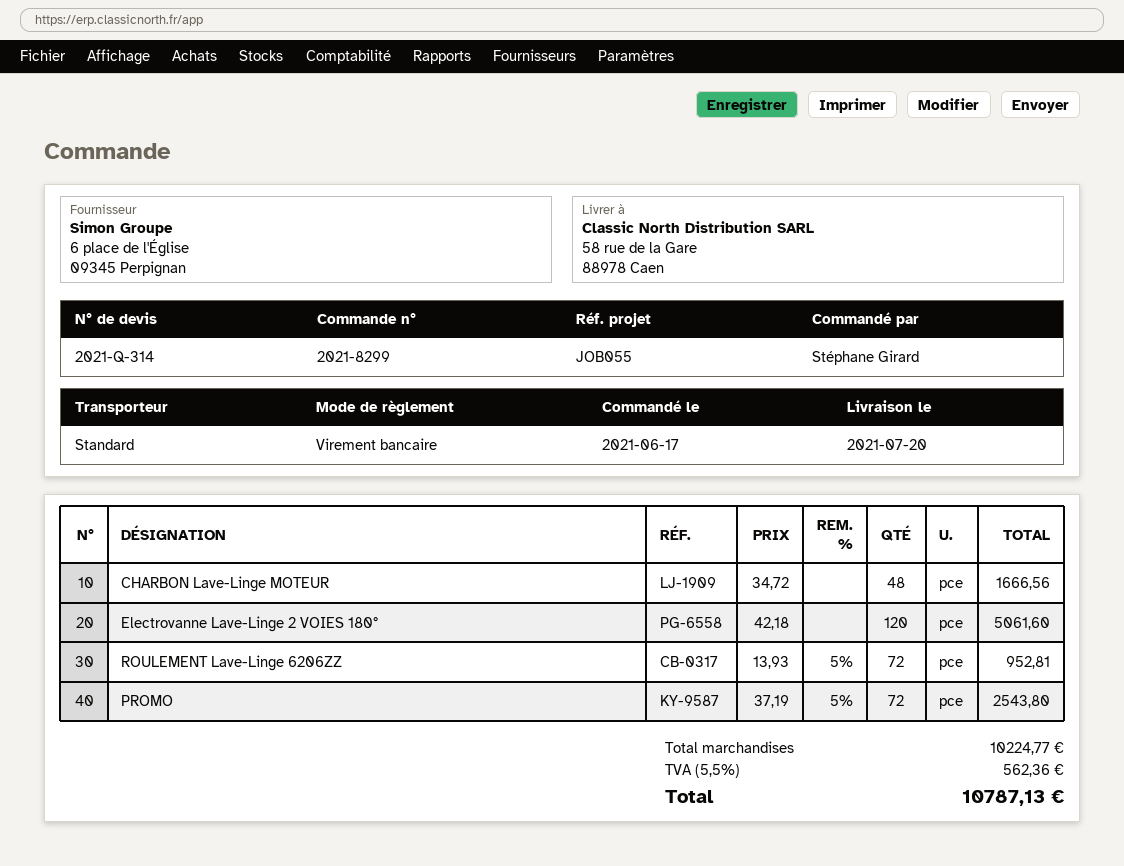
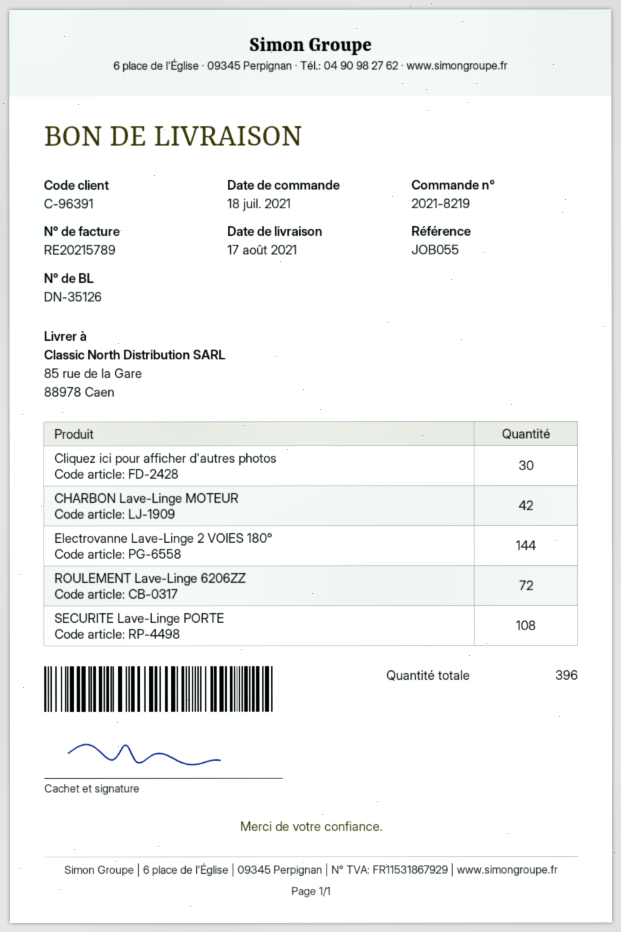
order number: 2021-8299 -> 2021-8219
order date: 2021-06-17 -> 2021-07-18
delivery date: 2021-07-20 -> 2021-08-17
ship to: 58 rue de la Gare, 88978 Caen -> 85 rue de la Gare, 88978 Caen
CHARBON Lave-Linge MOTEUR: 48 -> 42
Electrovanne Lave-Linge 2 VOIES 180°: 120 -> 144
PROMO: 72 -> none
Cliquez ici pour afficher d'autres photos: none -> 30
SECURITE Lave-Linge PORTE: none -> 108

